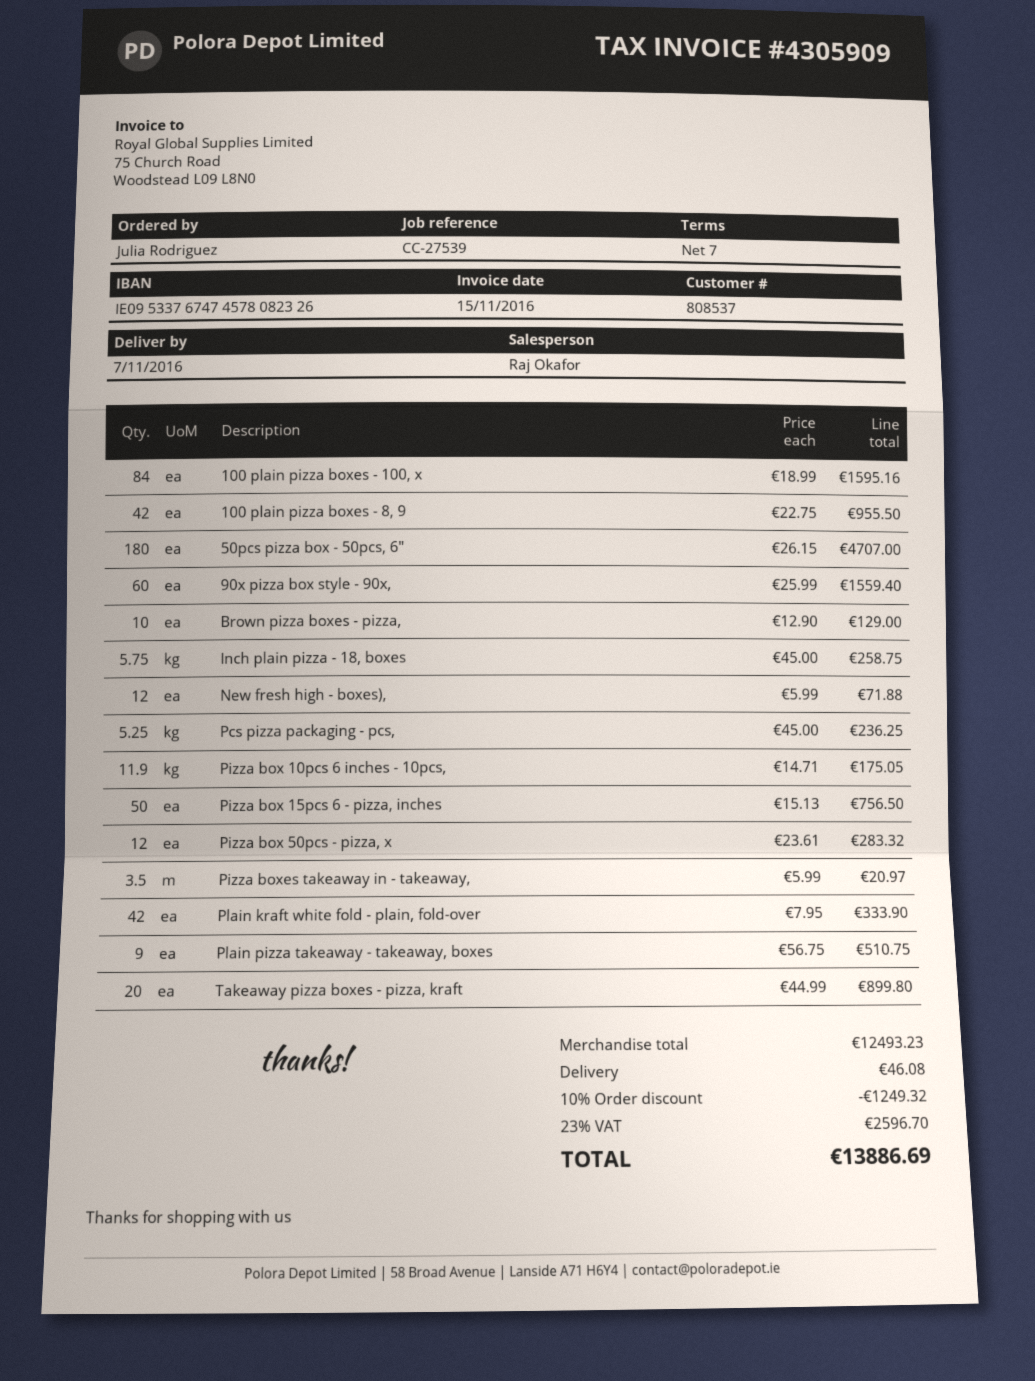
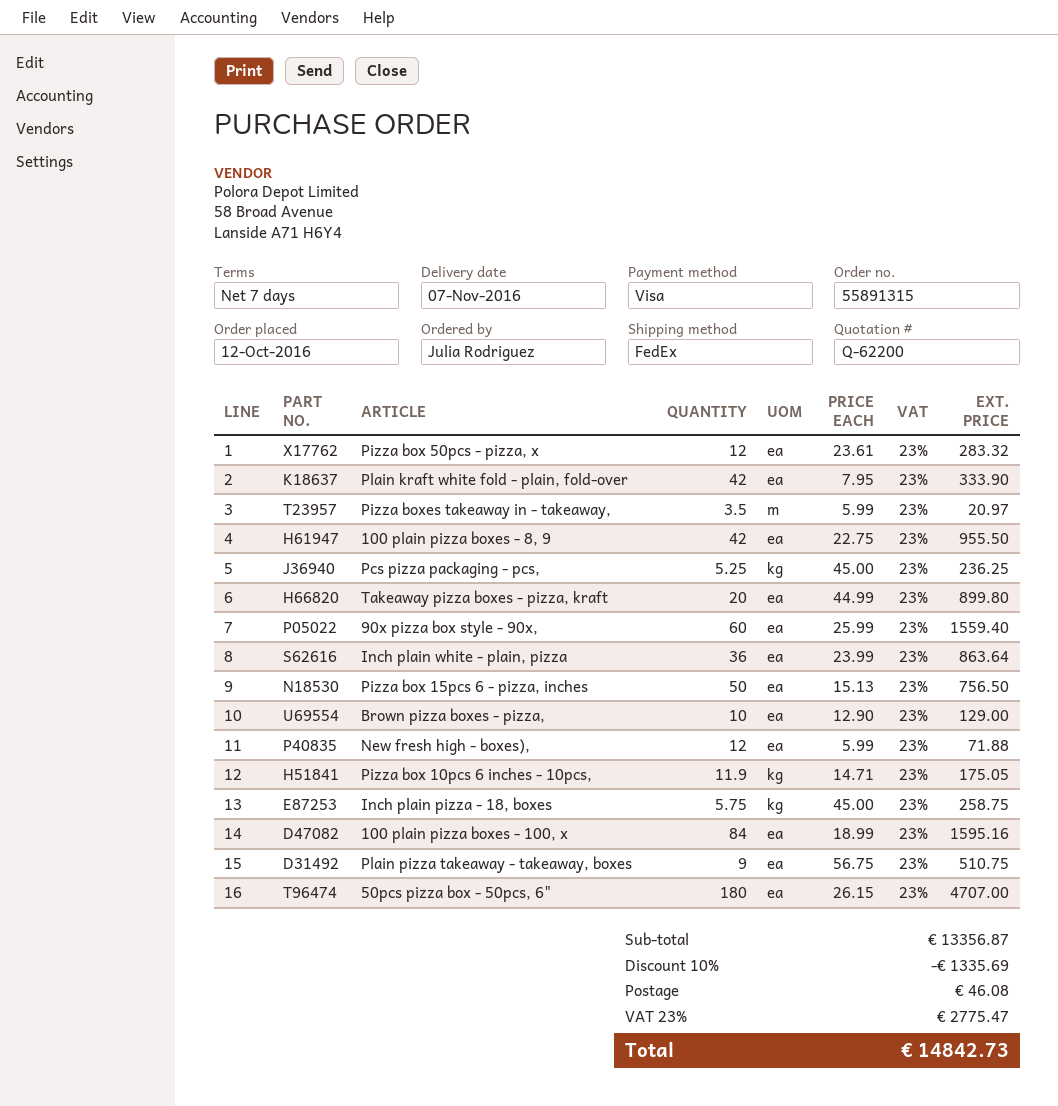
Inch plain white - plain, pizza: none -> 36 x 23.99 = 863.64
subtotal: 12493.23 -> 13356.87
discount: 10% = 1249.32 -> 10% = 1335.69
tax: 23% = 2596.70 -> 23% = 2775.47
total: 13886.69 -> 14842.73

